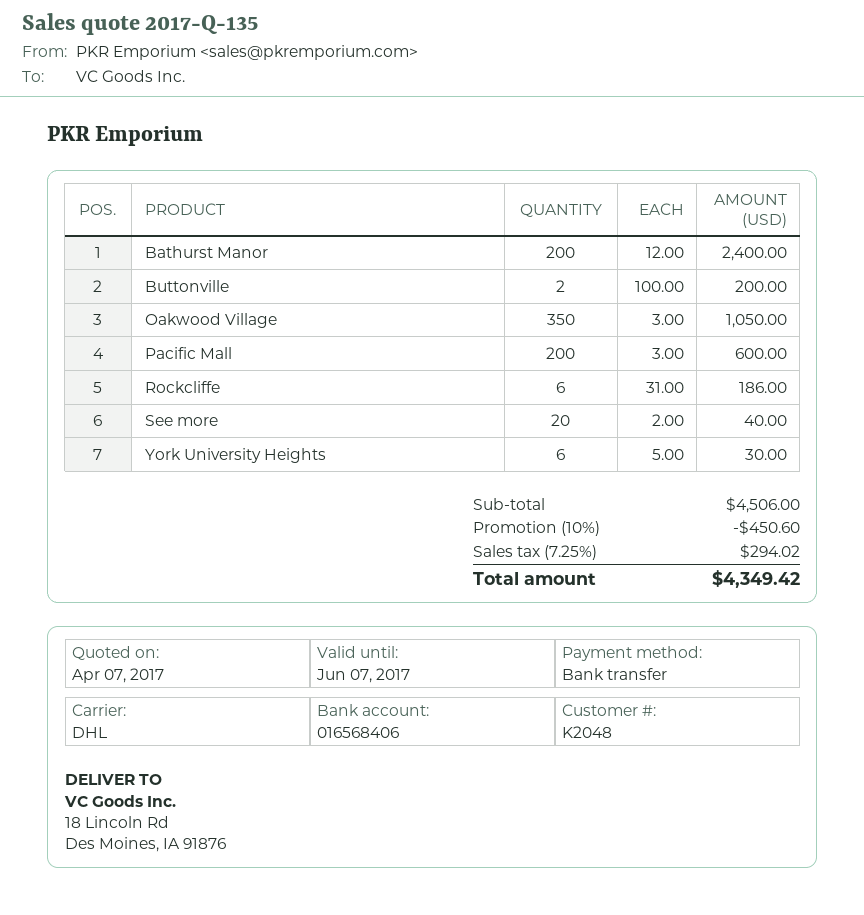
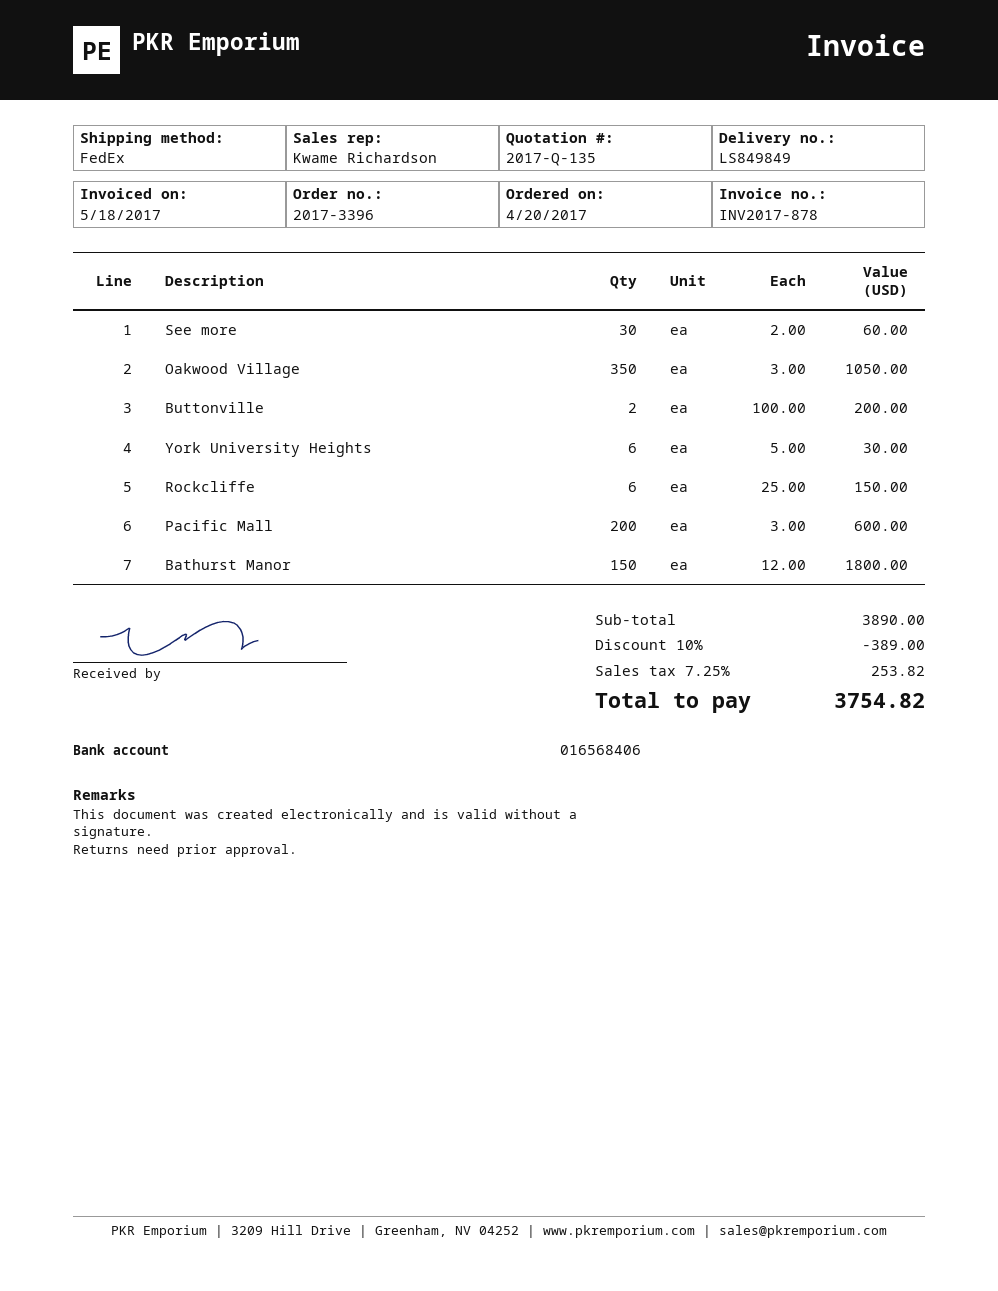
shipping method: DHL -> FedEx
Bathurst Manor: 200 x 12.00 = 2400.00 -> 150 x 12.00 = 1800.00
Rockcliffe: 6 x 31.00 = 186.00 -> 6 x 25.00 = 150.00
See more: 20 x 2.00 = 40.00 -> 30 x 2.00 = 60.00
subtotal: 4506.00 -> 3890.00
discount: 10% = 450.60 -> 10% = 389.00
tax: 7.25% = 294.02 -> 7.25% = 253.82
total: 4349.42 -> 3754.82

